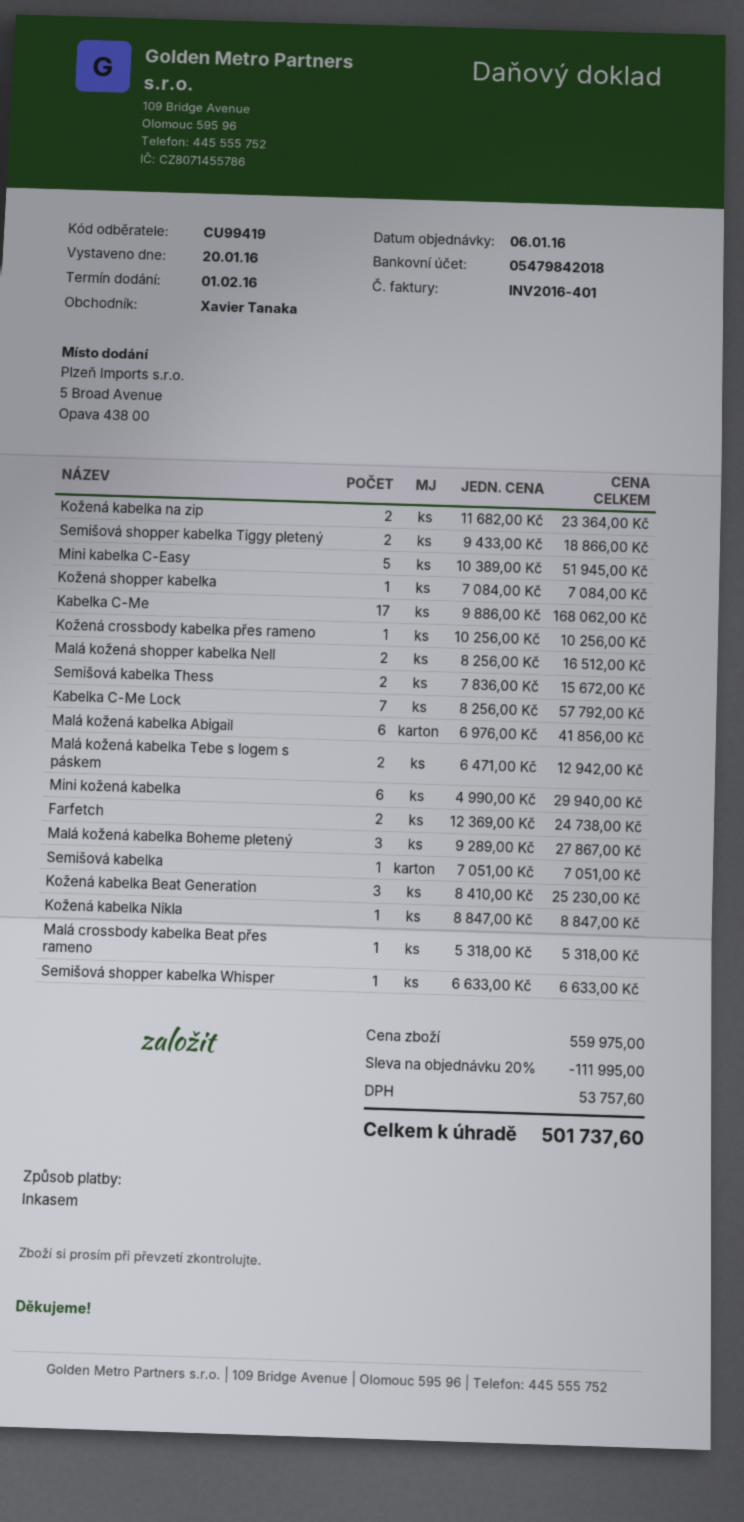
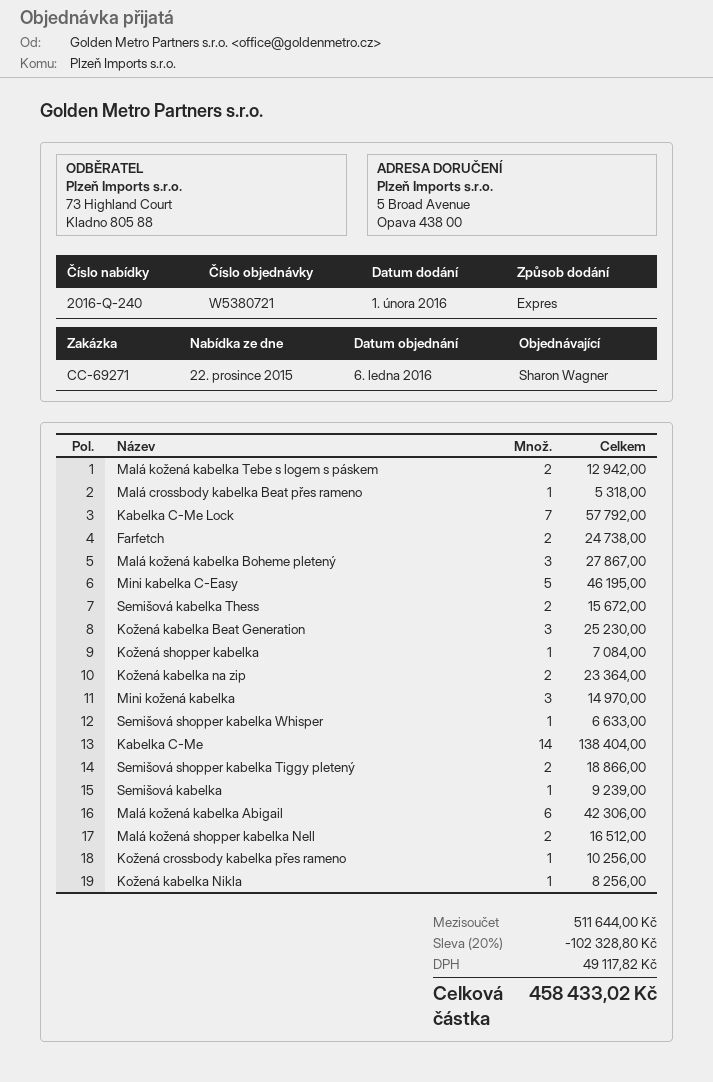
Mini kabelka C-Easy: 5 for 51945.00 -> 5 for 46195.00
Kabelka C-Me: 17 for 168062.00 -> 14 for 138404.00
Malá kožená kabelka Abigail: 6 for 41856.00 -> 6 for 42306.00
Mini kožená kabelka: 6 for 29940.00 -> 3 for 14970.00
Semišová kabelka: 1 for 7051.00 -> 1 for 9239.00
Kožená kabelka Nikla: 1 for 8847.00 -> 1 for 8256.00
subtotal: 559975.00 -> 511644.00
discount: 20% = 111995.00 -> 20% = 102328.80
tax: 53757.60 -> 49117.82
total: 501737.60 -> 458433.02

